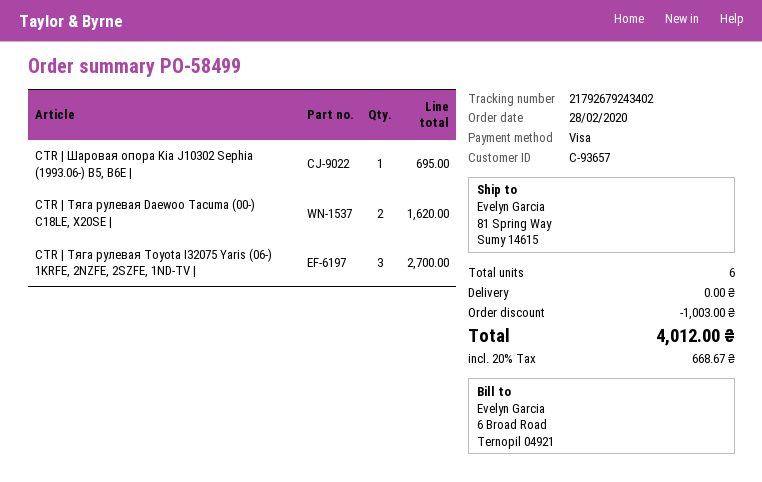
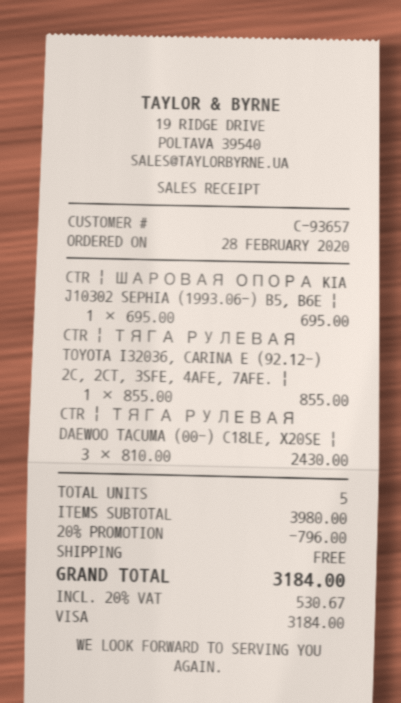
CTR | Тяга рулевая Daewoo Tacuma (00-) C18LE, X20SE |: 2 for 1620.00 -> 3 for 2430.00
CTR | Тяга рулевая Toyota I32075 Yaris (06-) 1KRFE, 2NZFE, 2SZFE, 1ND-TV |: 3 for 2700.00 -> none
CTR | ТЯГА РУЛЕВАЯ TOYOTA I32036, CARINA E (92.12-) 2C, 2CT, 3SFE, 4AFE, 7AFE. |: none -> 1 for 855.00
total quantity: 6 -> 5
discount: 1003.00 -> 796.00
tax: 20% = 668.67 -> 20% = 530.67
total: 4012.00 -> 3184.00

